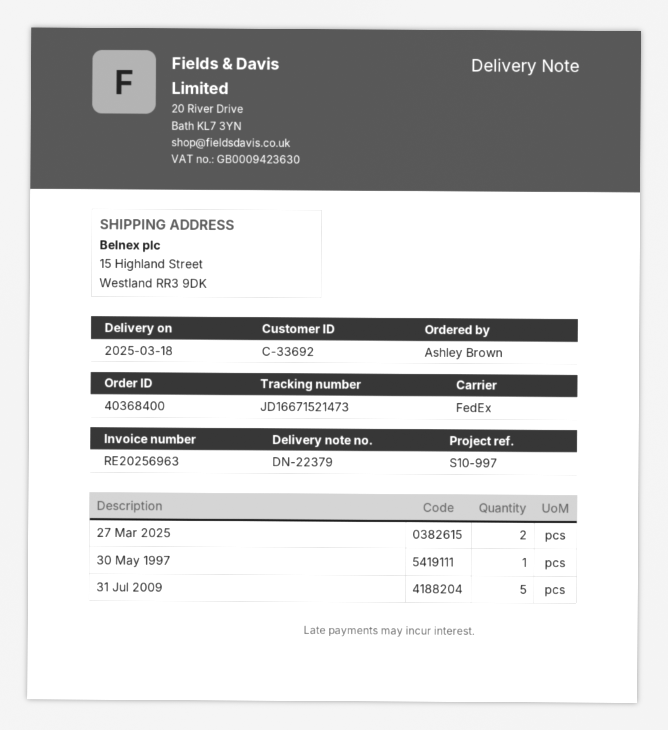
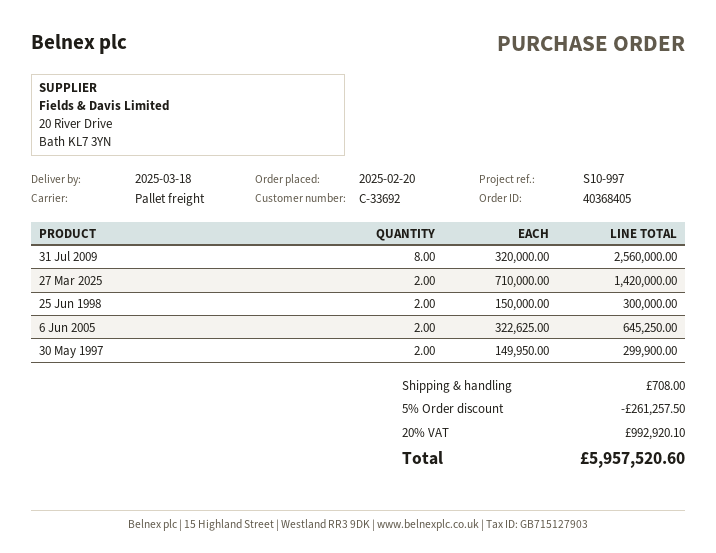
order number: 40368400 -> 40368405
shipping method: FedEx -> pallet freight
30 May 1997: 1 -> 2
31 Jul 2009: 5 -> 8
25 Jun 1998: none -> 2
6 Jun 2005: none -> 2

